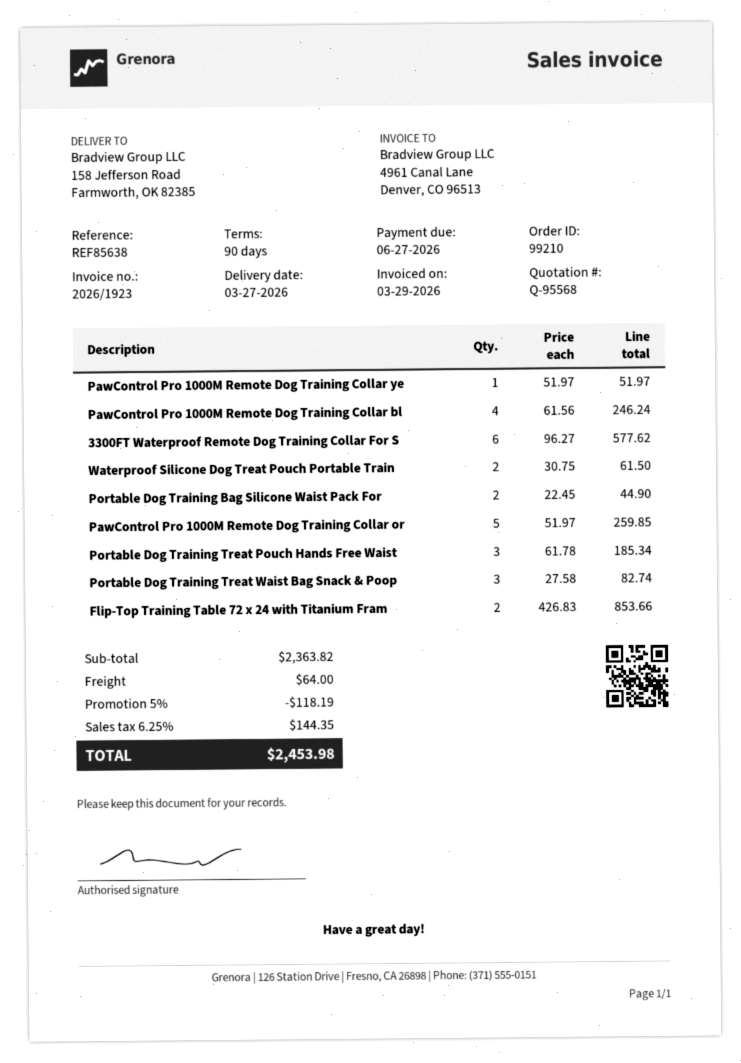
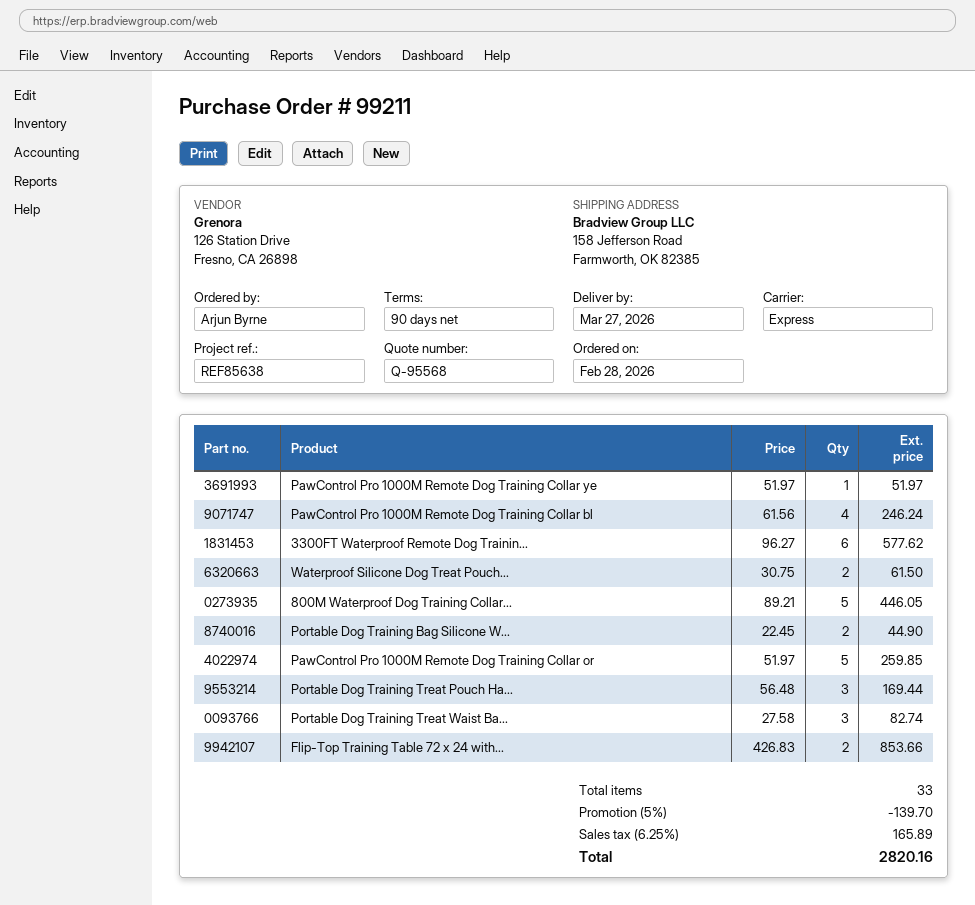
order number: 99210 -> 99211
Portable Dog Training Treat Pouch Hands Free Waist: 3 x 61.78 = 185.34 -> 3 x 56.48 = 169.44
800M Waterproof Dog Training Collar...: none -> 5 x 89.21 = 446.05
discount: 5% = 118.19 -> 5% = 139.70
shipping: 64.00 -> none
tax: 6.25% = 144.35 -> 6.25% = 165.89
total: 2453.98 -> 2820.16

